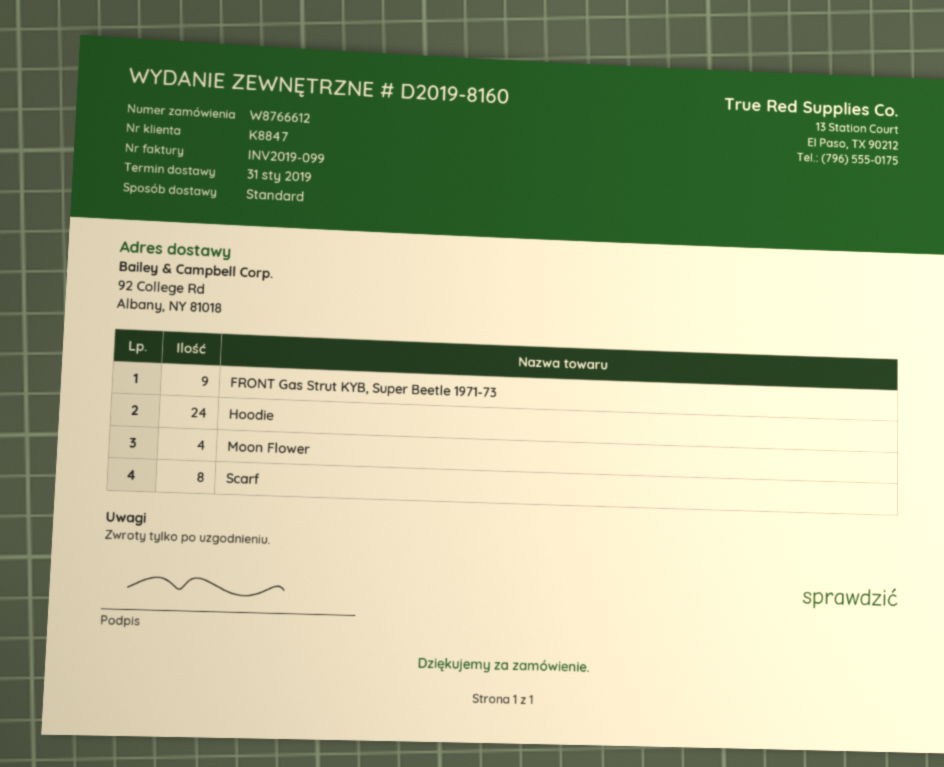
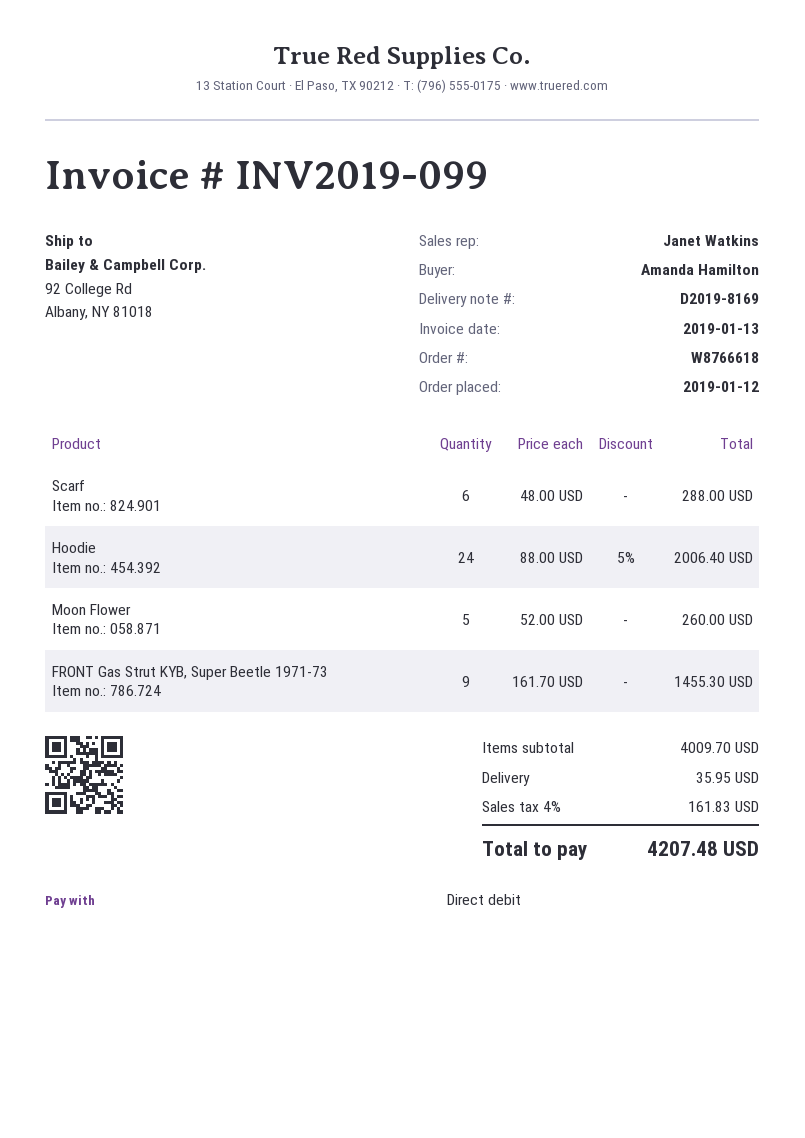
order number: W8766612 -> W8766618
delivery note number: D2019-8160 -> D2019-8169
Moon Flower: 4 -> 5
Scarf: 8 -> 6

